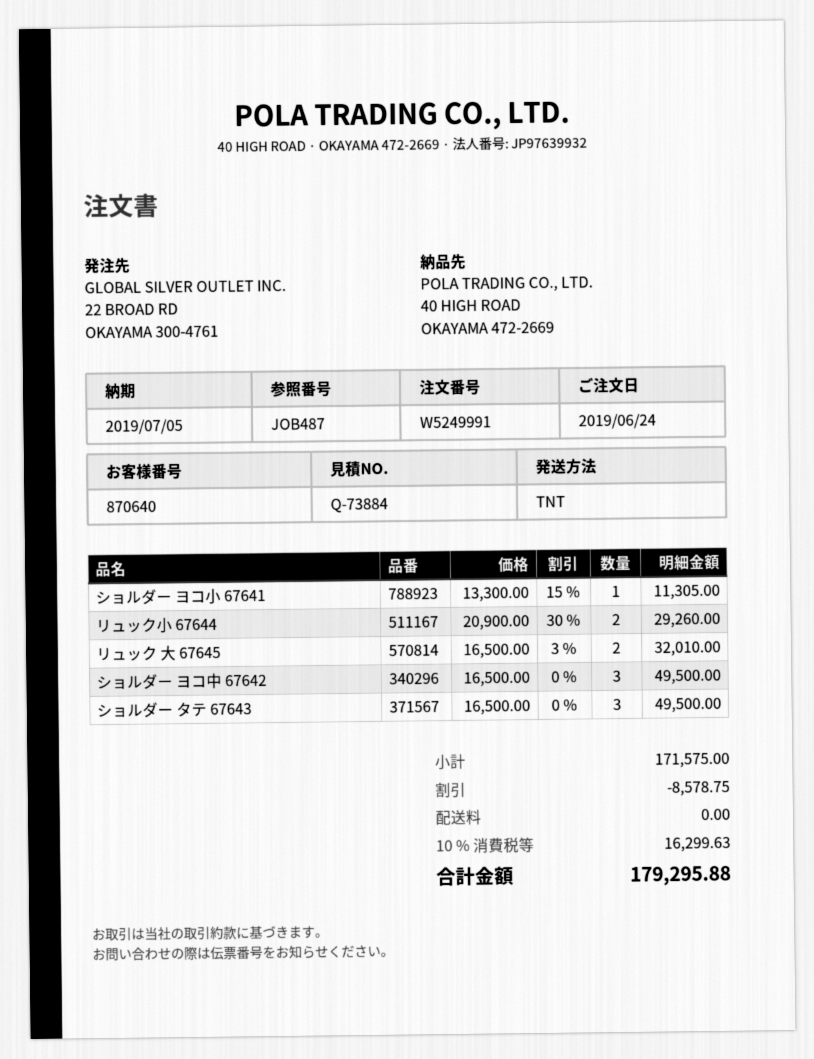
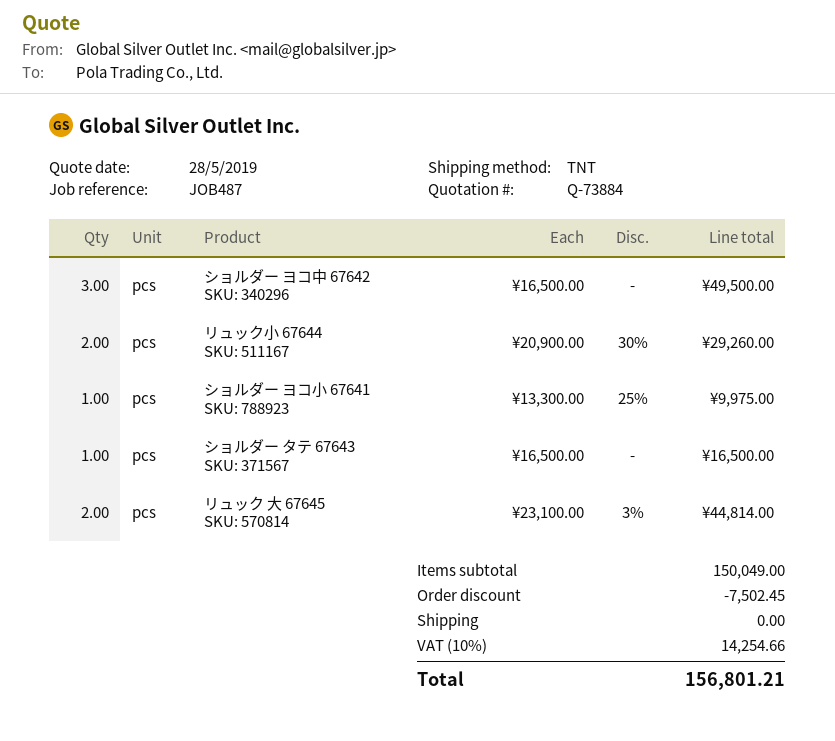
ショルダー ヨコ小 67641: 1 x 13300.00 - 15% = 11305.00 -> 1 x 13300.00 - 25% = 9975.00
リュック 大 67645: 2 x 16500.00 - 3% = 32010.00 -> 2 x 23100.00 - 3% = 44814.00
ショルダー タテ 67643: 3 x 16500.00 = 49500.00 -> 1 x 16500.00 = 16500.00
subtotal: 171575.00 -> 150049.00
discount: 8578.75 -> 7502.45
tax: 10% = 16299.63 -> 10% = 14254.66
total: 179295.88 -> 156801.21

